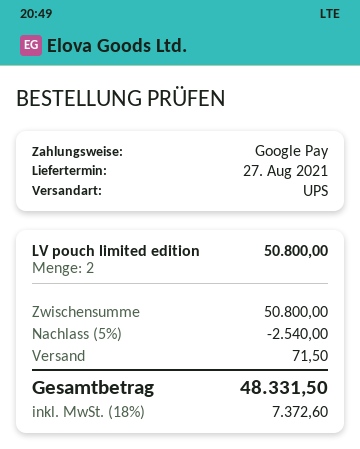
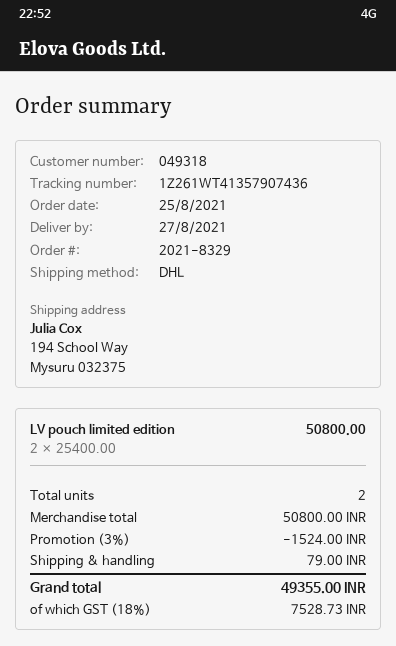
shipping method: UPS -> DHL
discount: 5% = 2540.00 -> 3% = 1524.00
shipping: 71.50 -> 79.00
tax: 18% = 7372.60 -> 18% = 7528.73
total: 48331.50 -> 49355.00

